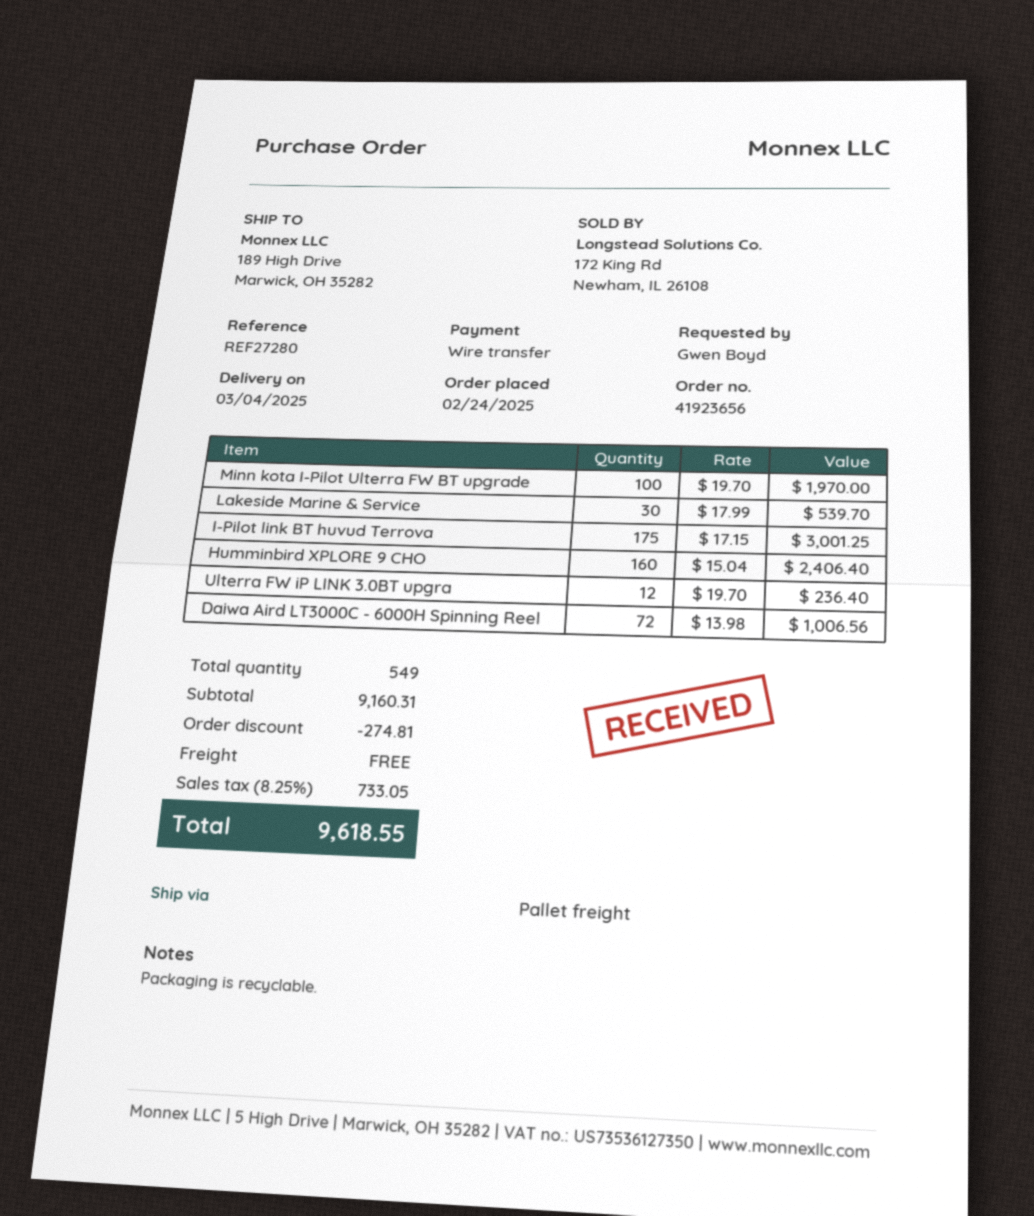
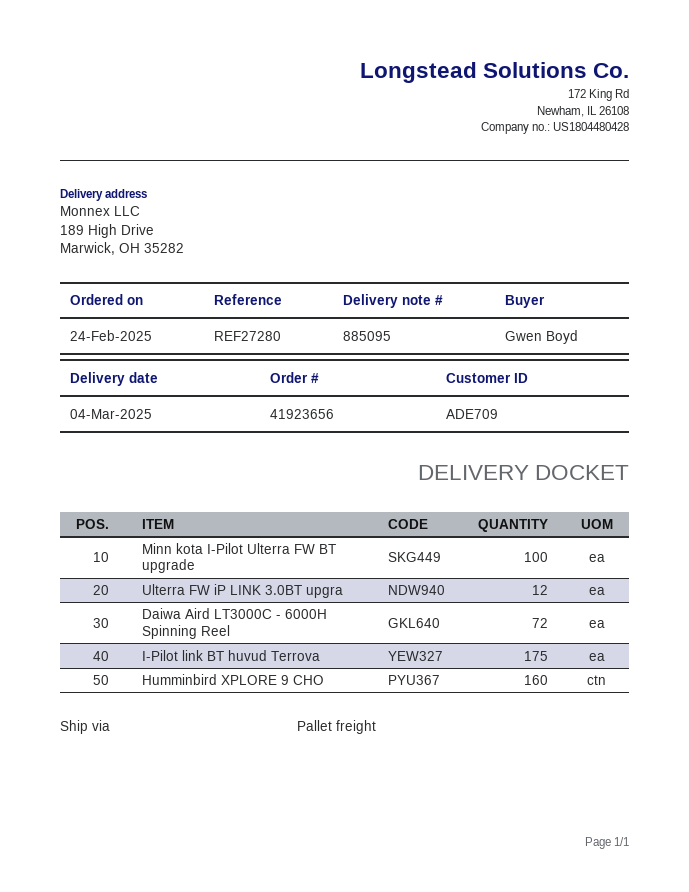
Lakeside Marine & Service: 30 -> none

